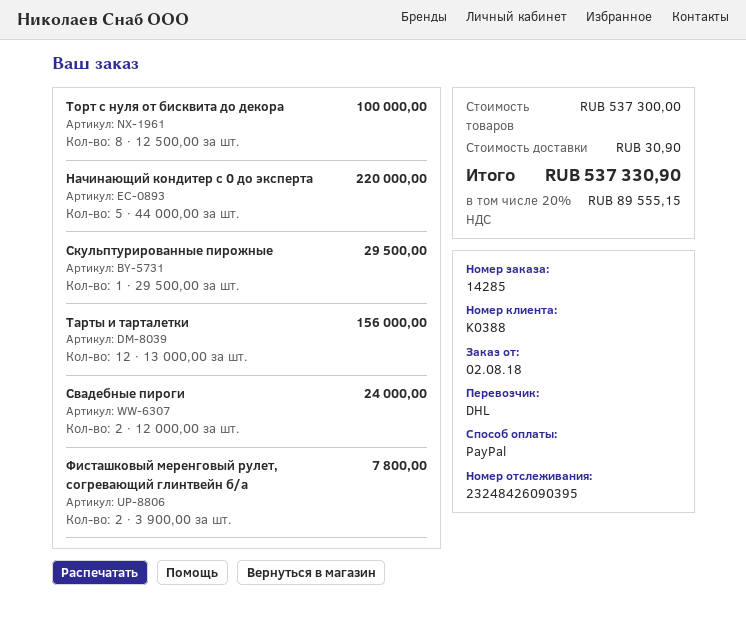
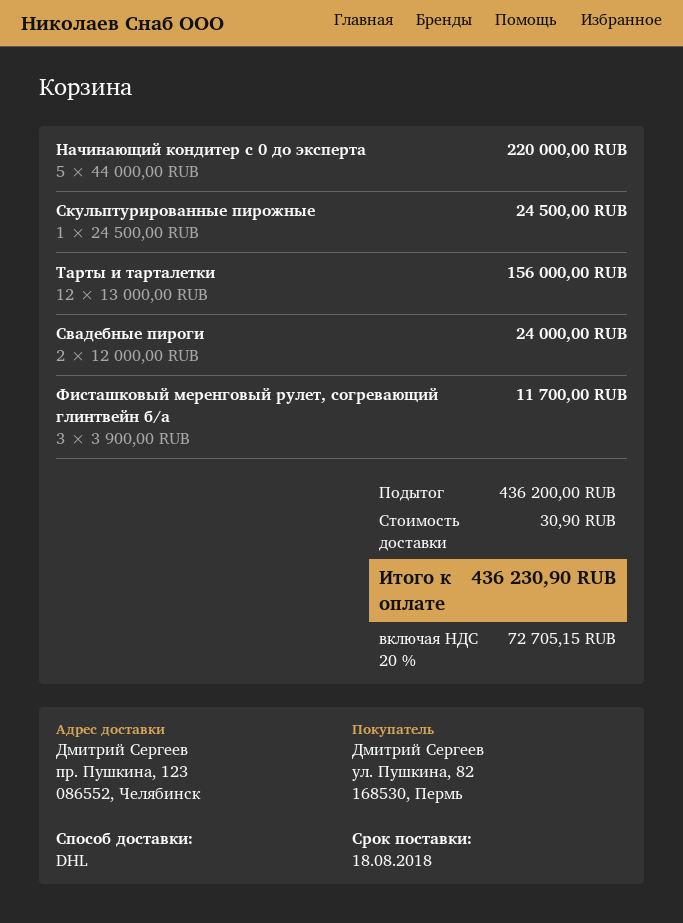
Торт с нуля от бисквита до декора: 8 x 12500.00 = 100000.00 -> none
Скульптурированные пирожные: 1 x 29500.00 = 29500.00 -> 1 x 24500.00 = 24500.00
Фисташковый меренговый рулет, согревающий глинтвейн б/а: 2 x 3900.00 = 7800.00 -> 3 x 3900.00 = 11700.00
subtotal: 537300.00 -> 436200.00
tax: 20% = 89555.15 -> 20% = 72705.15
total: 537330.90 -> 436230.90

